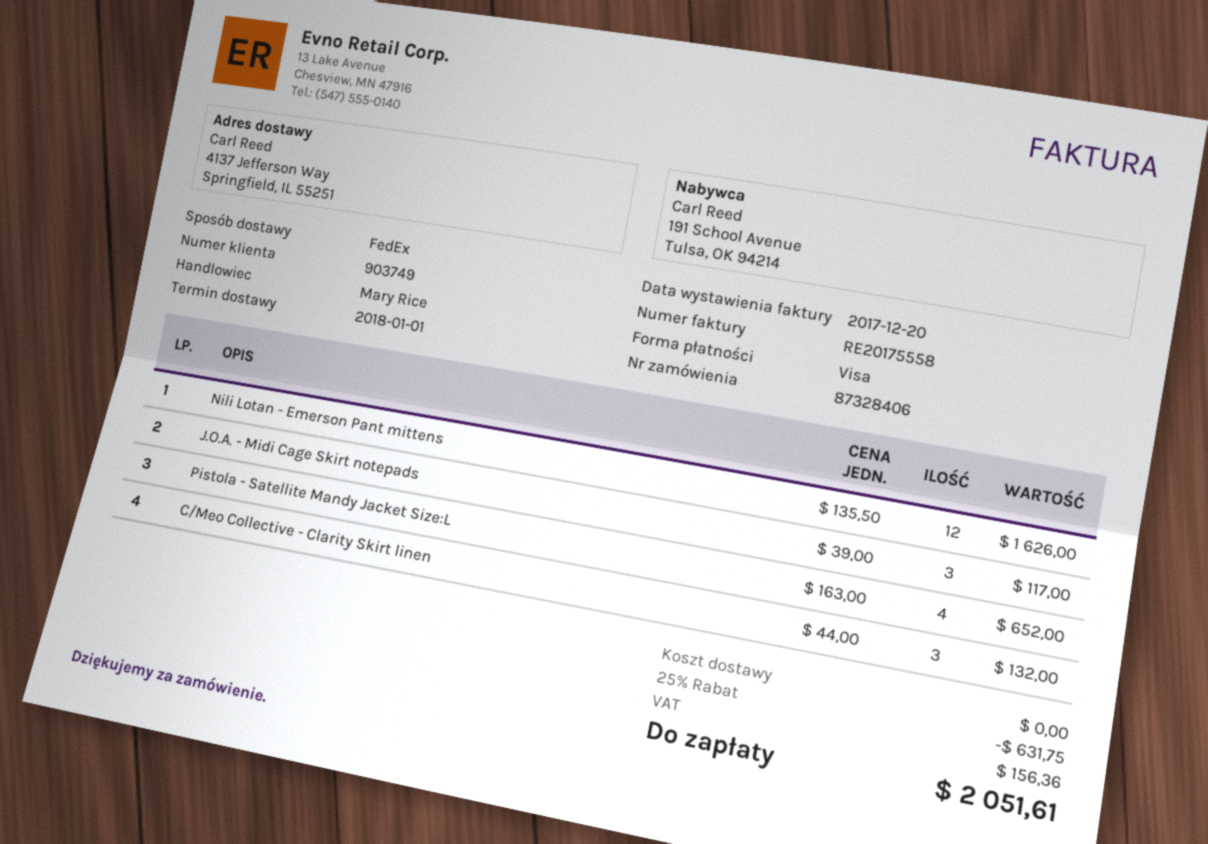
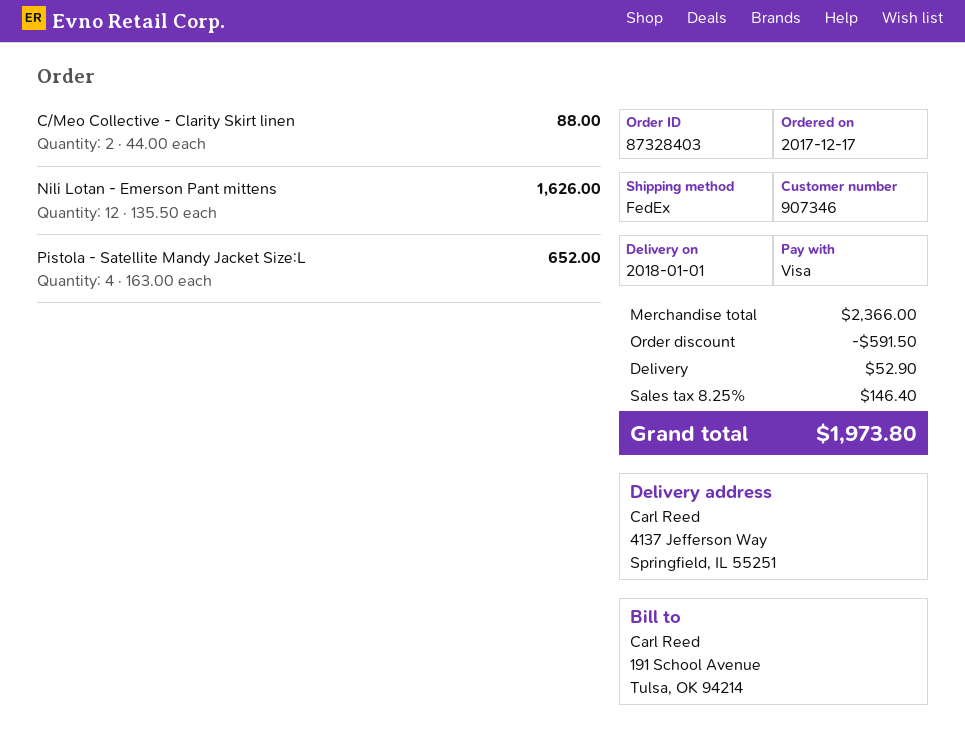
order number: 87328406 -> 87328403
customer number: 903749 -> 907346
J.O.A. - Midi Cage Skirt notepads: 3 x 39.00 = 117.00 -> none
C/Meo Collective - Clarity Skirt linen: 3 x 44.00 = 132.00 -> 2 x 44.00 = 88.00
discount: 631.75 -> 591.50
shipping: 0.00 -> 52.90
tax: 156.36 -> 146.40
total: 2051.61 -> 1973.80

